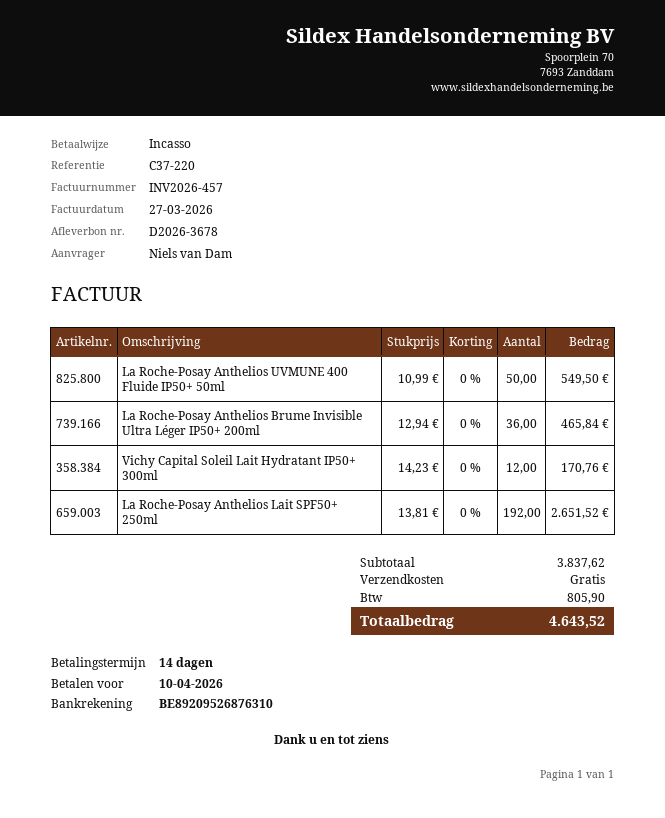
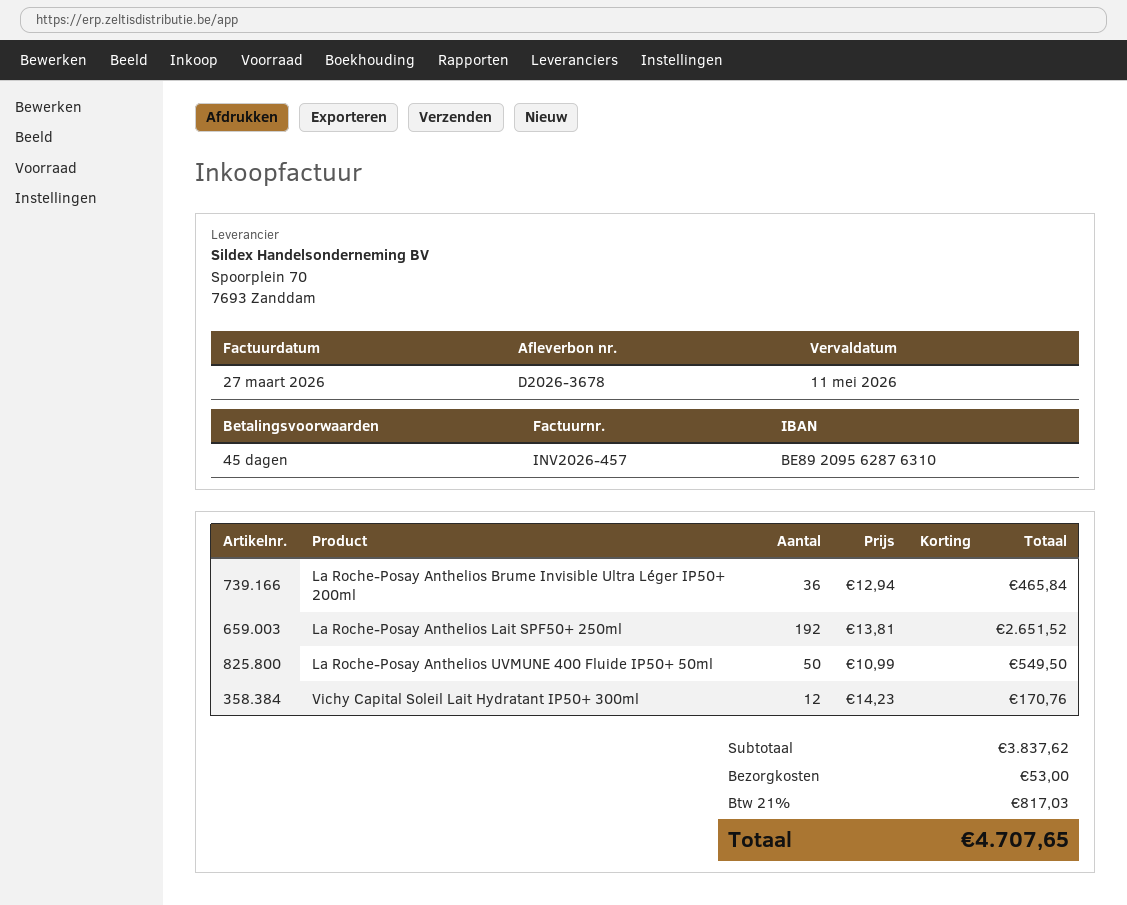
payment terms: 14 days -> 45 days
due date: 2026-04-10 -> 2026-05-11
bank account: BE89209526876310 -> BE89209562876310
shipping: 0.00 -> 53.00
tax: 805.90 -> 817.03
total: 4643.52 -> 4707.65

